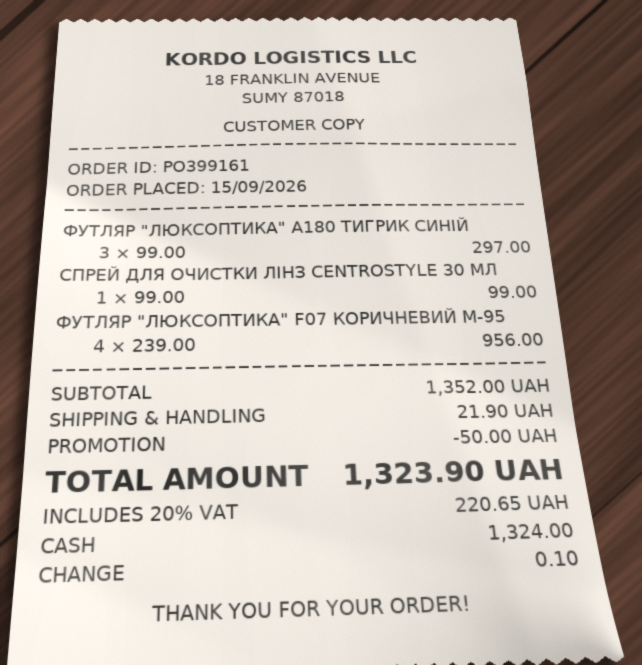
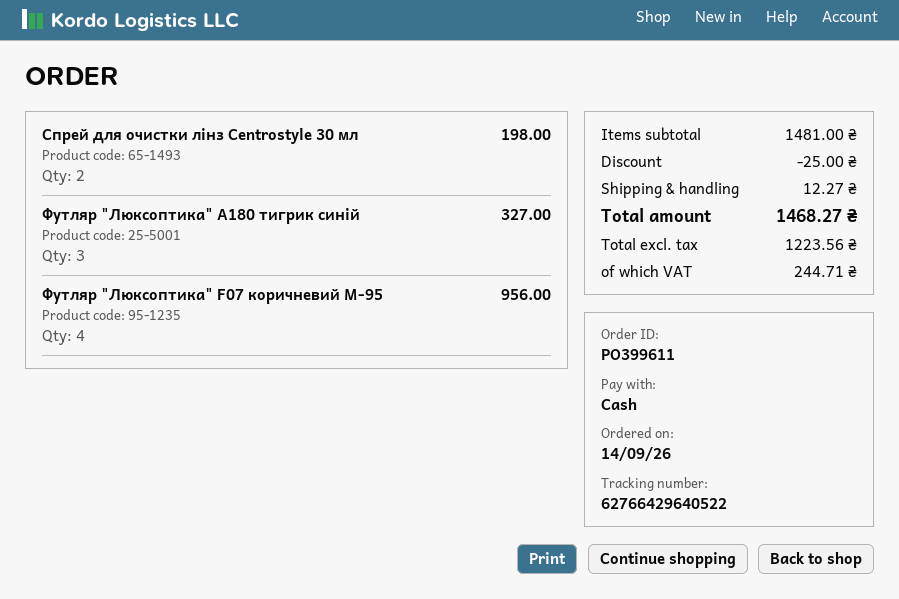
order number: PO399161 -> PO399611
order date: 2026-09-15 -> 2026-09-14
ФУТЛЯР "ЛЮКСОПТИКА" A180 ТИГРИК СИНІЙ: 3 for 297.00 -> 3 for 327.00
СПРЕЙ ДЛЯ ОЧИСТКИ ЛІНЗ CENTROSTYLE 30 МЛ: 1 for 99.00 -> 2 for 198.00
subtotal: 1352.00 -> 1481.00
discount: 50.00 -> 25.00
shipping: 21.90 -> 12.27
tax: 220.65 -> 244.71
total: 1323.90 -> 1468.27

